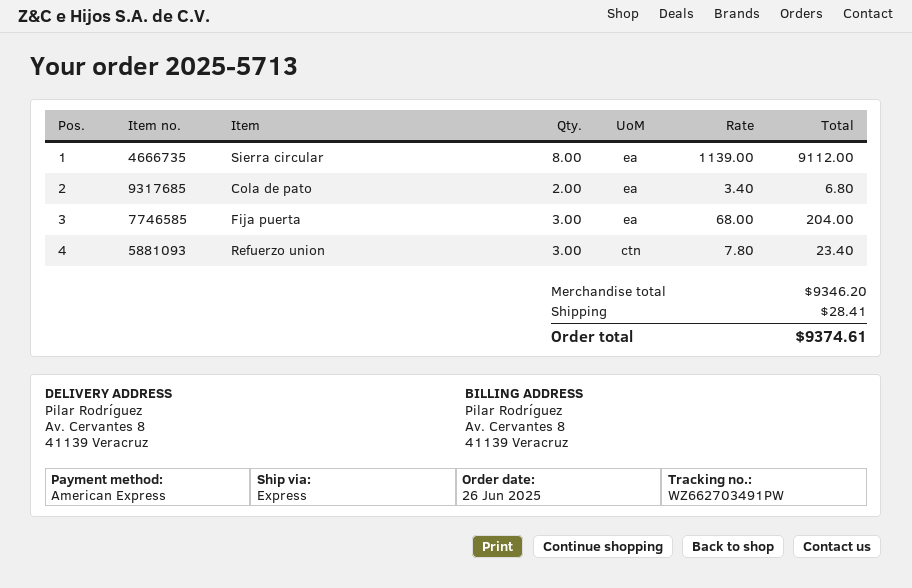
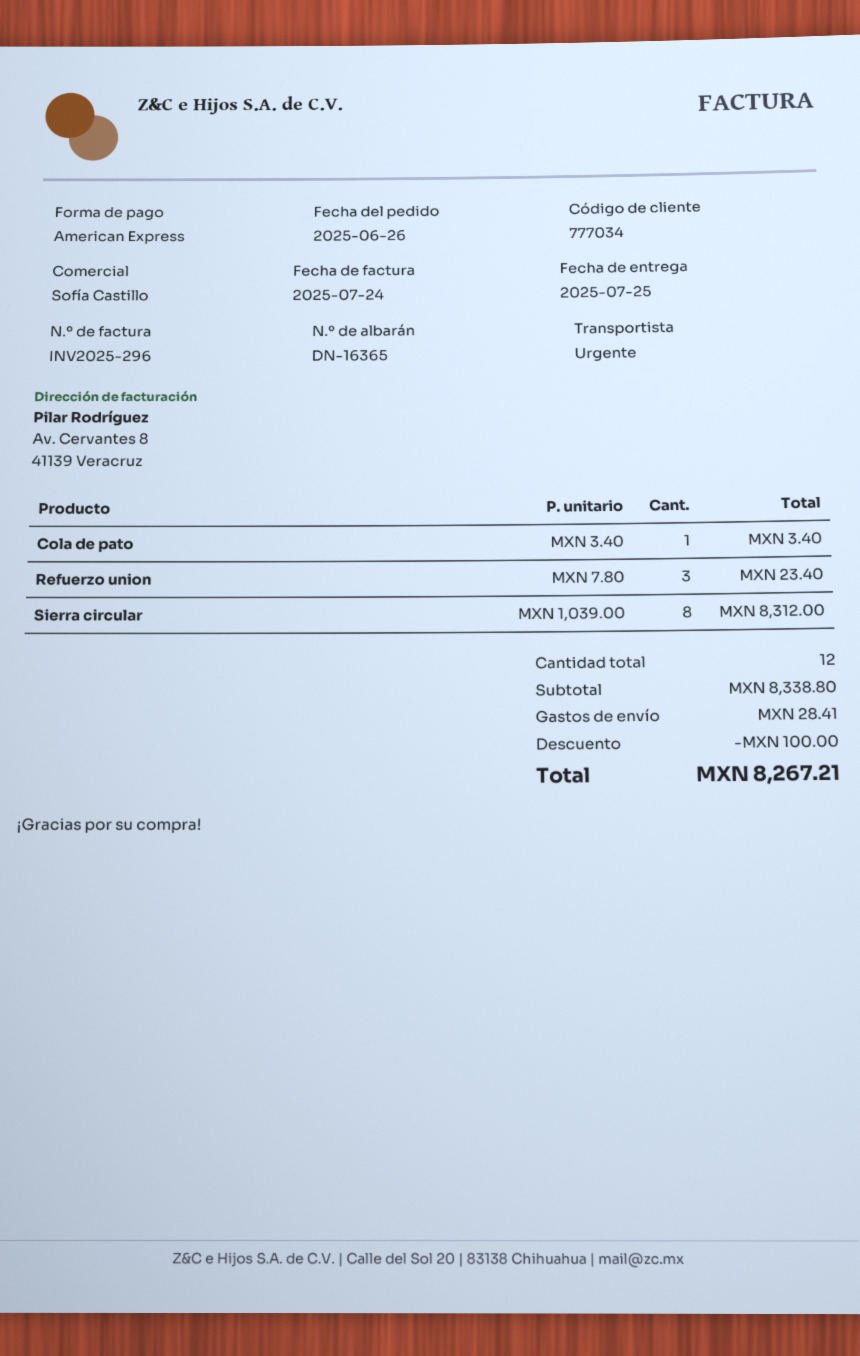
Sierra circular: 8 x 1139.00 = 9112.00 -> 8 x 1039.00 = 8312.00
Cola de pato: 2 x 3.40 = 6.80 -> 1 x 3.40 = 3.40
Fija puerta: 3 x 68.00 = 204.00 -> none
subtotal: 9346.20 -> 8338.80
discount: none -> 100.00
total: 9374.61 -> 8267.21

